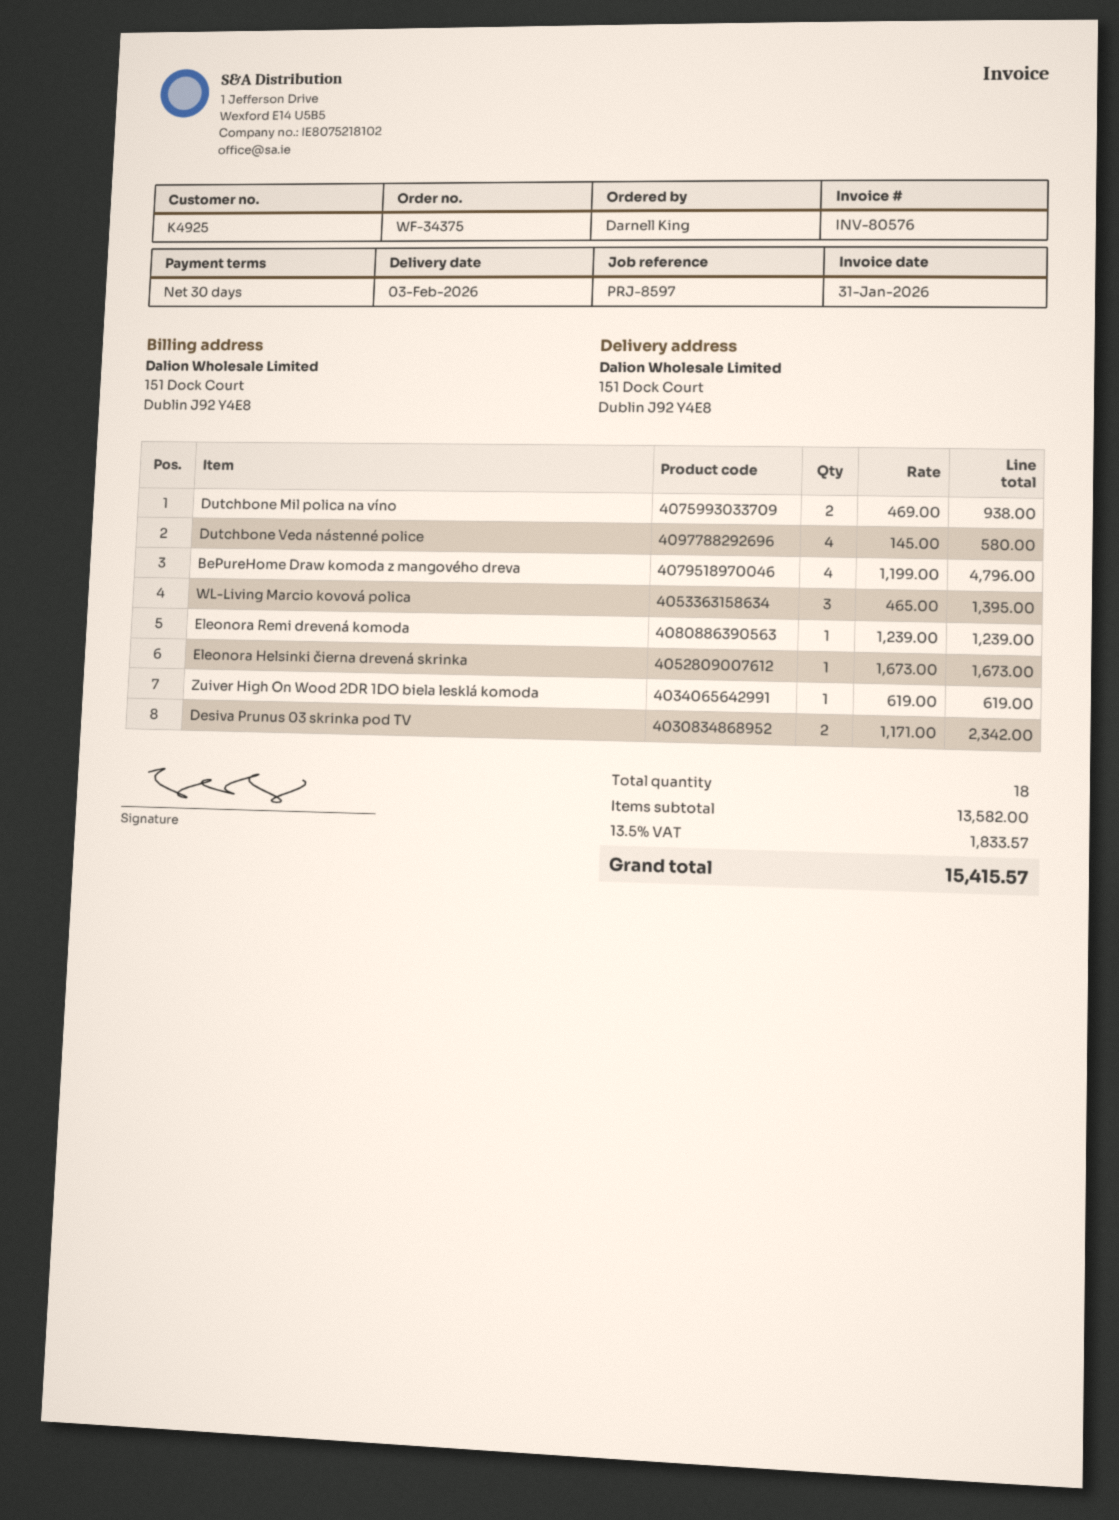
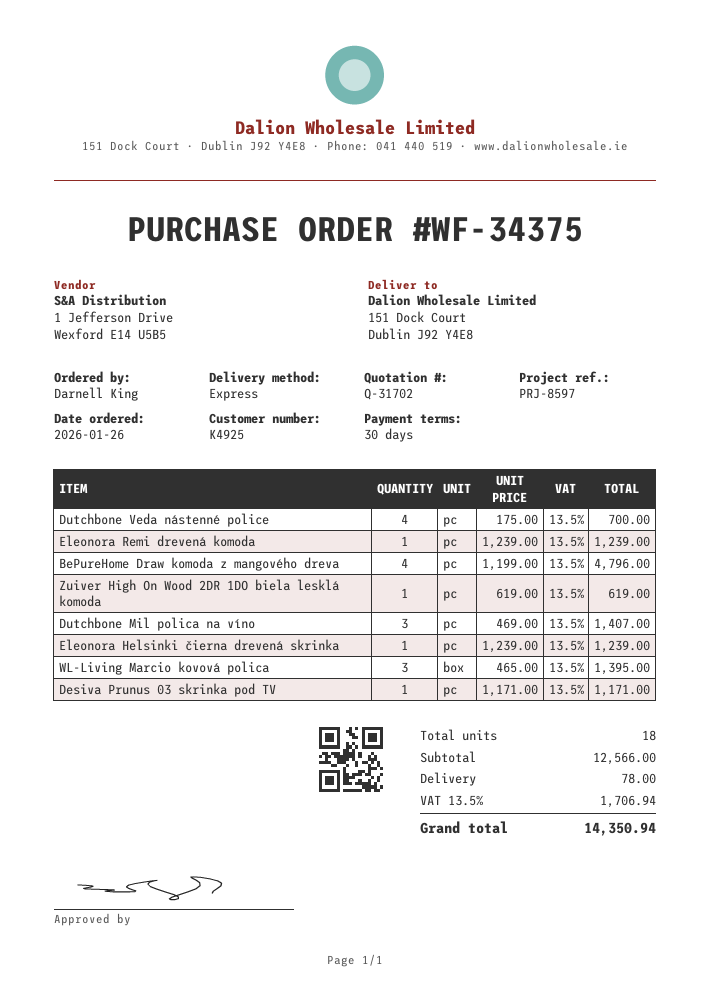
Dutchbone Mil polica na víno: 2 x 469.00 = 938.00 -> 3 x 469.00 = 1407.00
Dutchbone Veda nástenné police: 4 x 145.00 = 580.00 -> 4 x 175.00 = 700.00
Eleonora Helsinki čierna drevená skrinka: 1 x 1673.00 = 1673.00 -> 1 x 1239.00 = 1239.00
Desiva Prunus 03 skrinka pod TV: 2 x 1171.00 = 2342.00 -> 1 x 1171.00 = 1171.00
subtotal: 13582.00 -> 12566.00
shipping: none -> 78.00
tax: 13.5% = 1833.57 -> 13.5% = 1706.94
total: 15415.57 -> 14350.94

